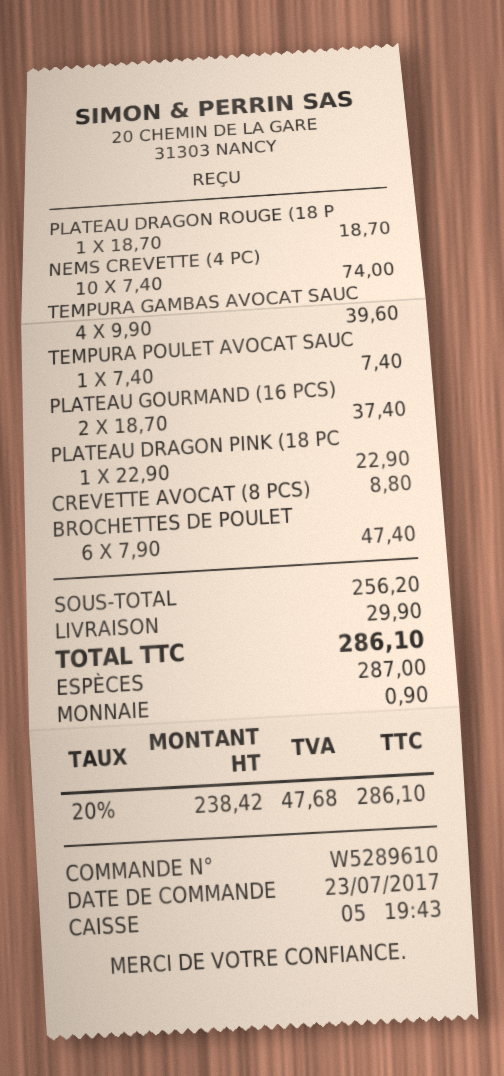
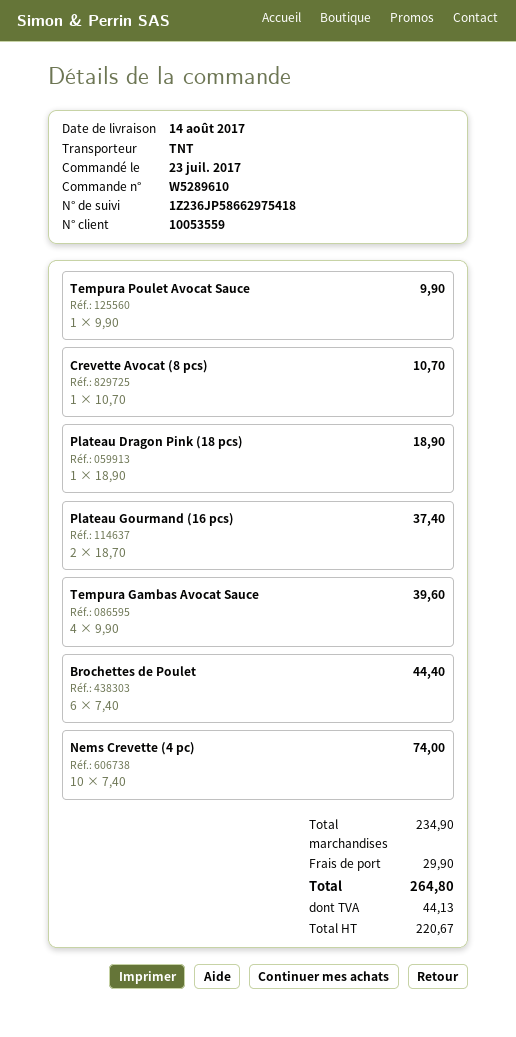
PLATEAU DRAGON ROUGE (18 P: 1 x 18.70 = 18.70 -> none
TEMPURA POULET AVOCAT SAUC: 1 x 7.40 = 7.40 -> 1 x 9.90 = 9.90
PLATEAU DRAGON PINK (18 PC: 1 x 22.90 = 22.90 -> 1 x 18.90 = 18.90
CREVETTE AVOCAT (8 PCS): 1 x 8.80 = 8.80 -> 1 x 10.70 = 10.70
BROCHETTES DE POULET: 6 x 7.90 = 47.40 -> 6 x 7.40 = 44.40
subtotal: 256.20 -> 234.90
net: 238.42 -> 220.67
tax: 47.68 -> 44.13
total: 286.10 -> 264.80

